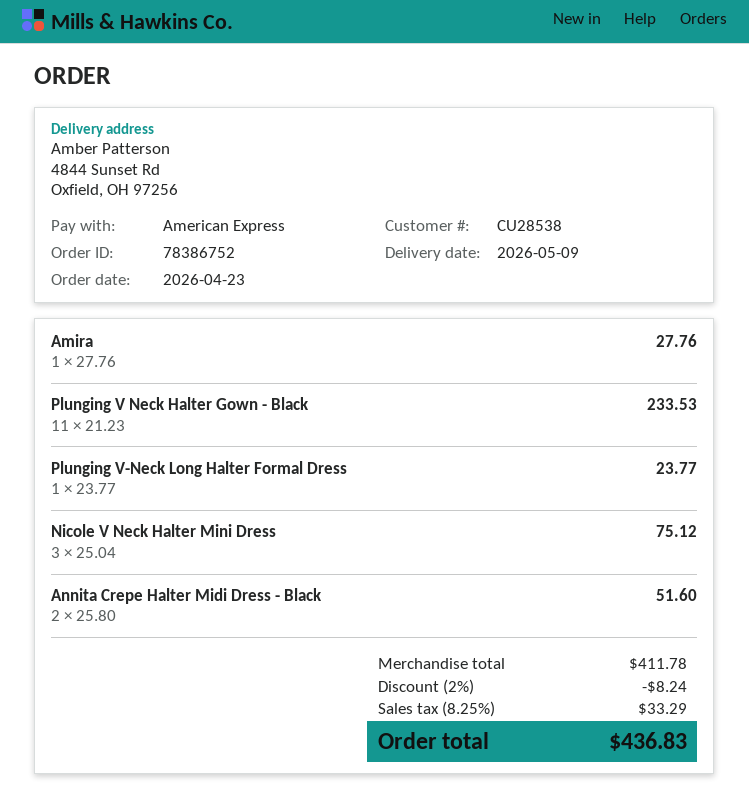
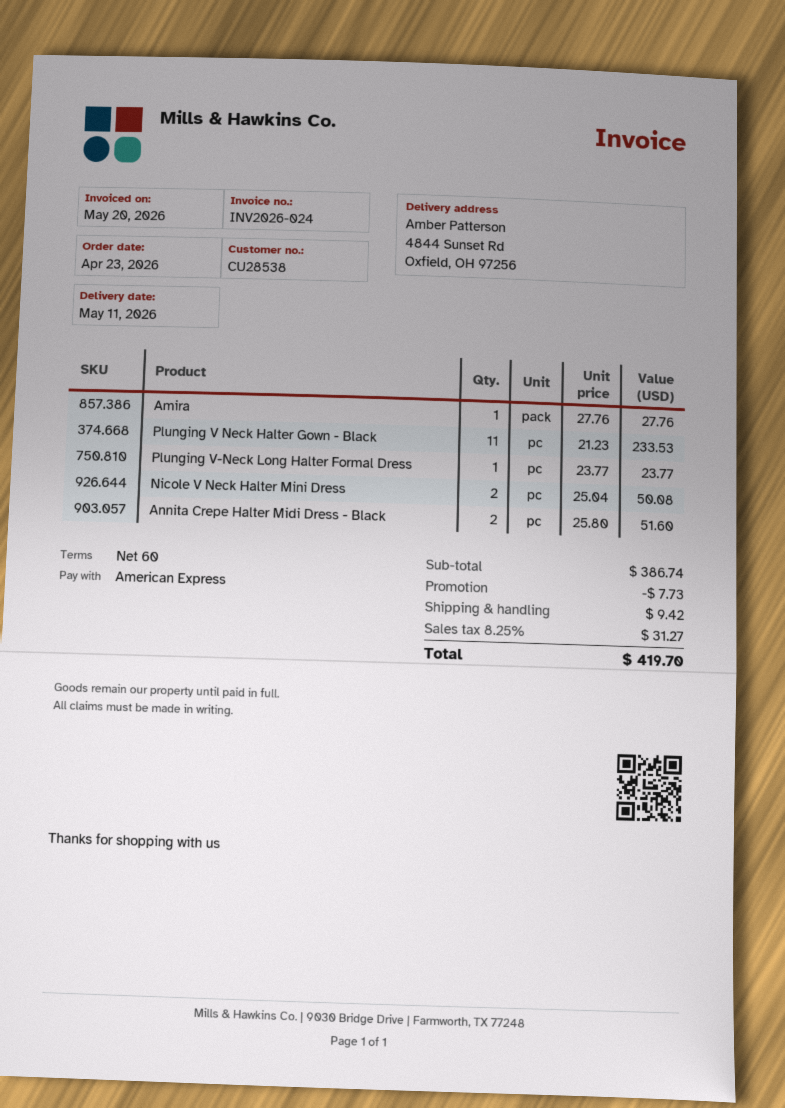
delivery date: 2026-05-09 -> 2026-05-11
Nicole V Neck Halter Mini Dress: 3 x 25.04 = 75.12 -> 2 x 25.04 = 50.08
subtotal: 411.78 -> 386.74
discount: 8.24 -> 7.73
shipping: none -> 9.42
tax: 8.25% = 33.29 -> 8.25% = 31.27
total: 436.83 -> 419.70

